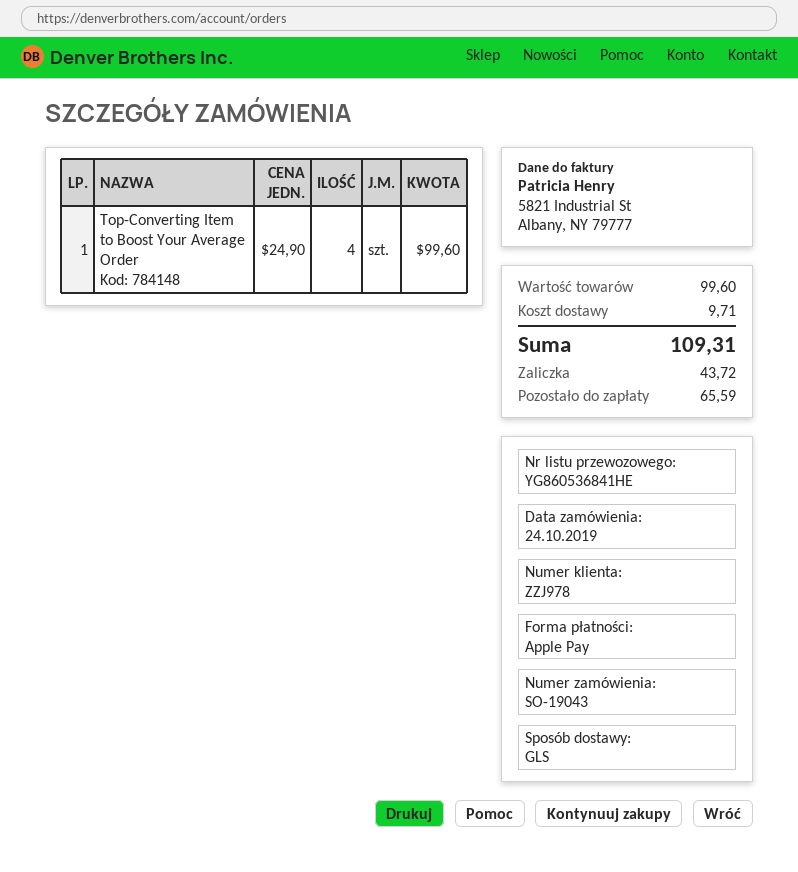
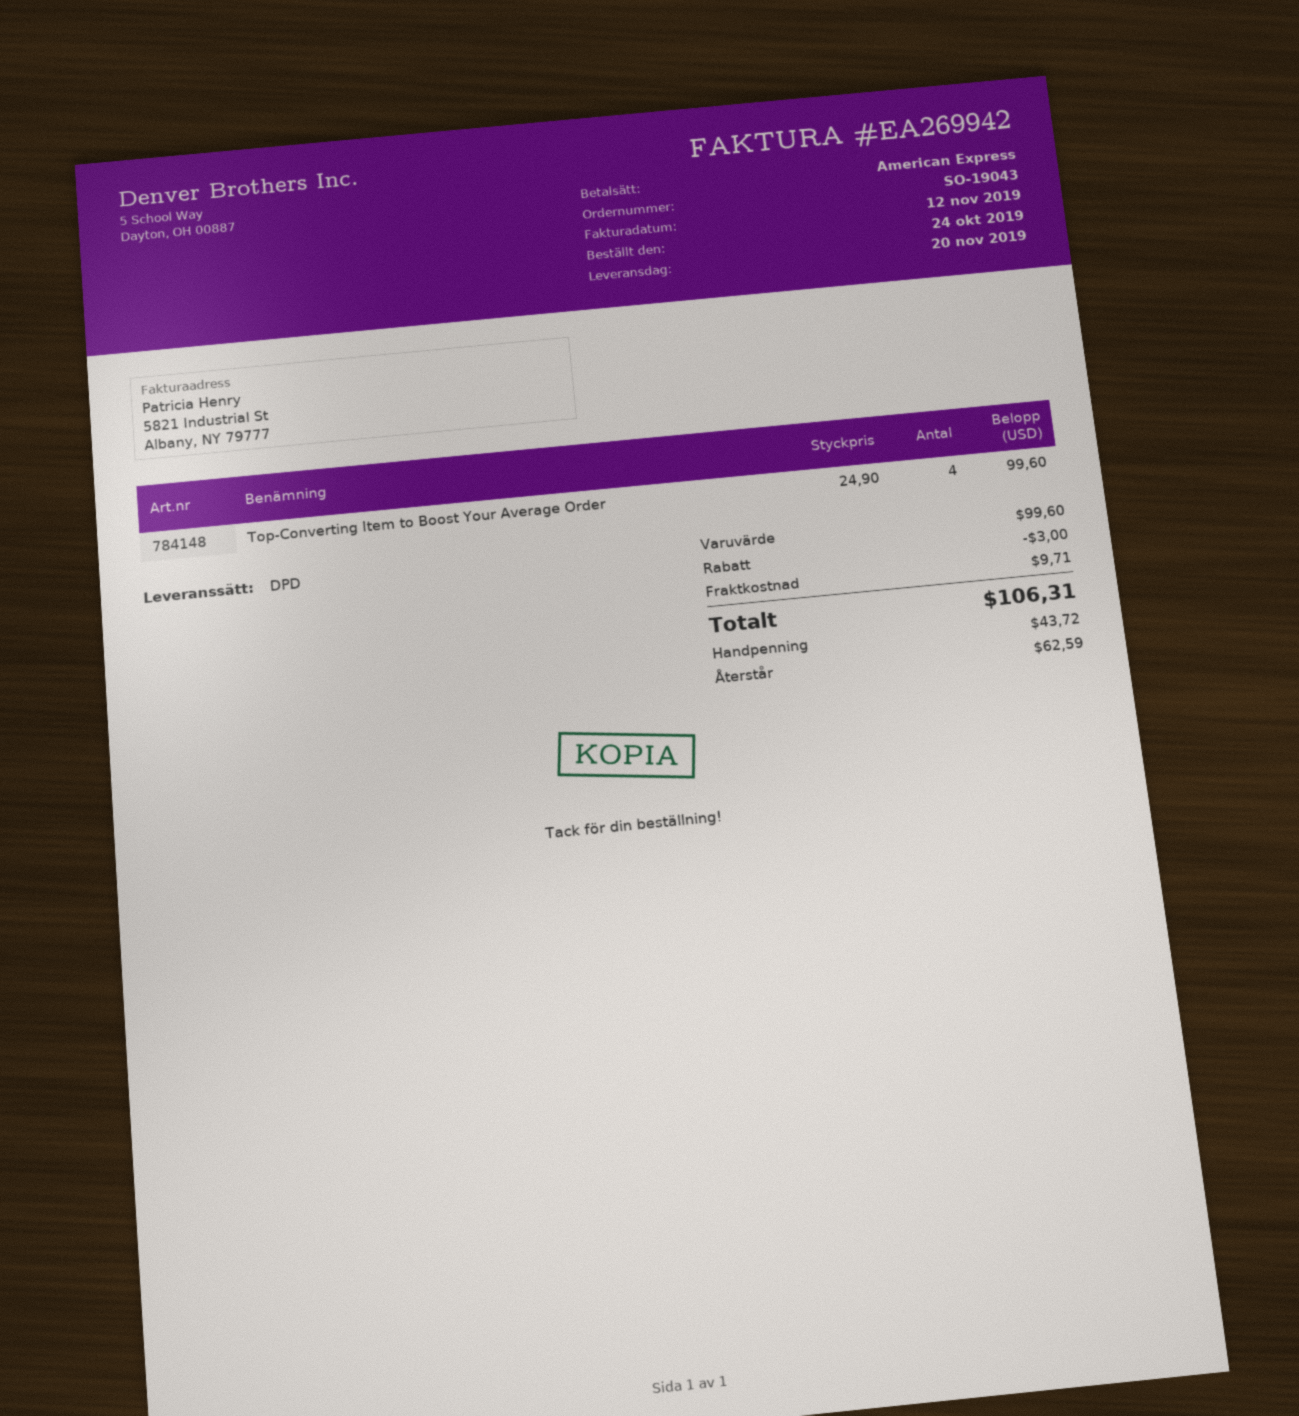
payment method: Apple Pay -> American Express
shipping method: GLS -> DPD
discount: none -> 3.00
total: 109.31 -> 106.31
balance: 65.59 -> 62.59

